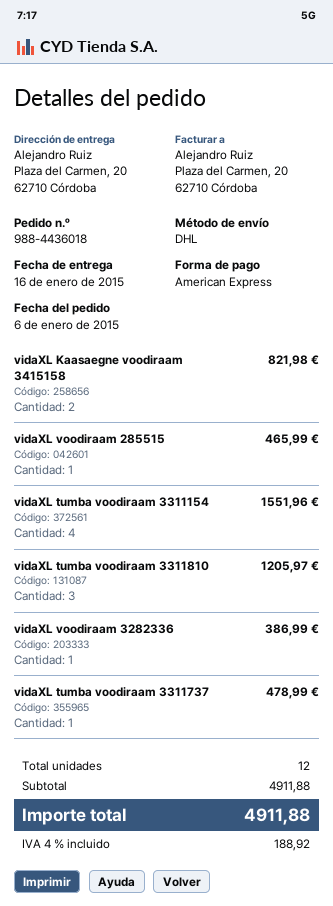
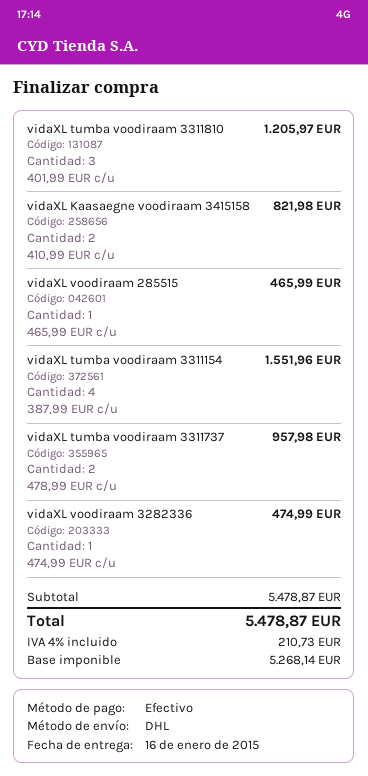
payment method: American Express -> cash
vidaXL voodiraam 3282336: 1 for 386.99 -> 1 for 474.99
vidaXL tumba voodiraam 3311737: 1 for 478.99 -> 2 for 957.98
subtotal: 4911.88 -> 5478.87
tax: 4% = 188.92 -> 4% = 210.73
total: 4911.88 -> 5478.87

